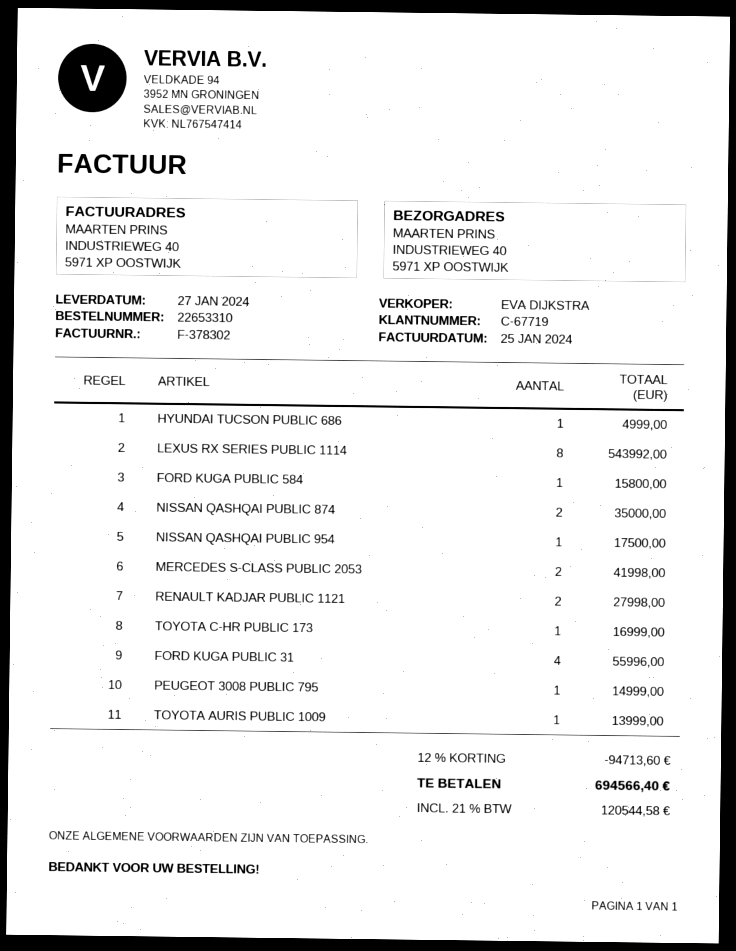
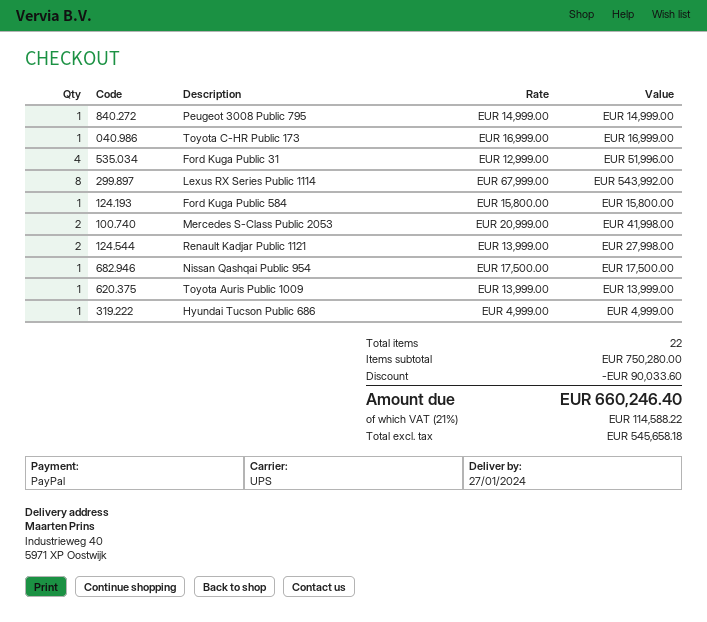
NISSAN QASHQAI PUBLIC 874: 2 for 35000.00 -> none
FORD KUGA PUBLIC 31: 4 for 55996.00 -> 4 for 51996.00
discount: 94713.60 -> 90033.60
tax: 21% = 120544.58 -> 21% = 114588.22
total: 694566.40 -> 660246.40

